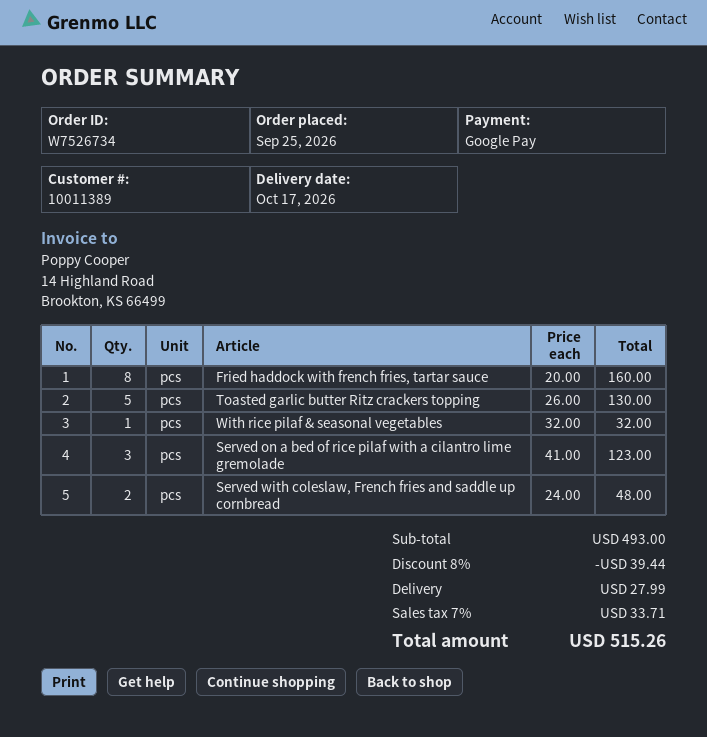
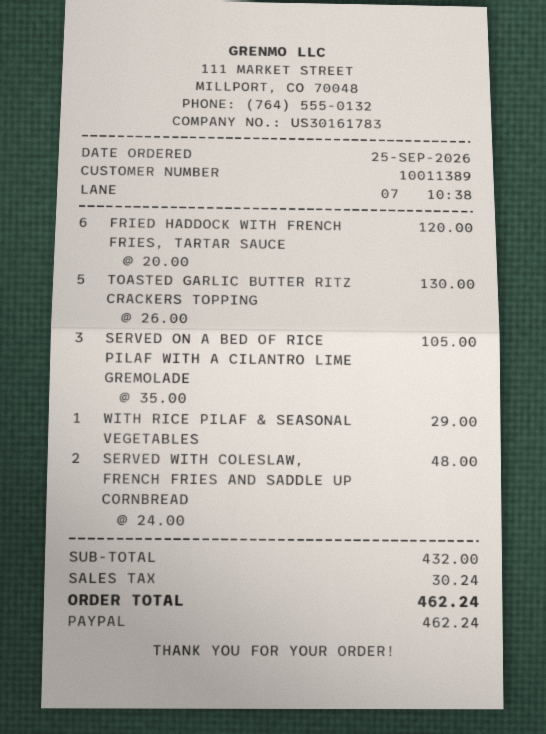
payment method: Google Pay -> PayPal
Fried haddock with french fries, tartar sauce: 8 x 20.00 = 160.00 -> 6 x 20.00 = 120.00
With rice pilaf & seasonal vegetables: 1 x 32.00 = 32.00 -> 1 x 29.00 = 29.00
Served on a bed of rice pilaf with a cilantro lime gremolade: 3 x 41.00 = 123.00 -> 3 x 35.00 = 105.00
subtotal: 493.00 -> 432.00
discount: 8% = 39.44 -> none
shipping: 27.99 -> none
tax: 33.71 -> 30.24
total: 515.26 -> 462.24

